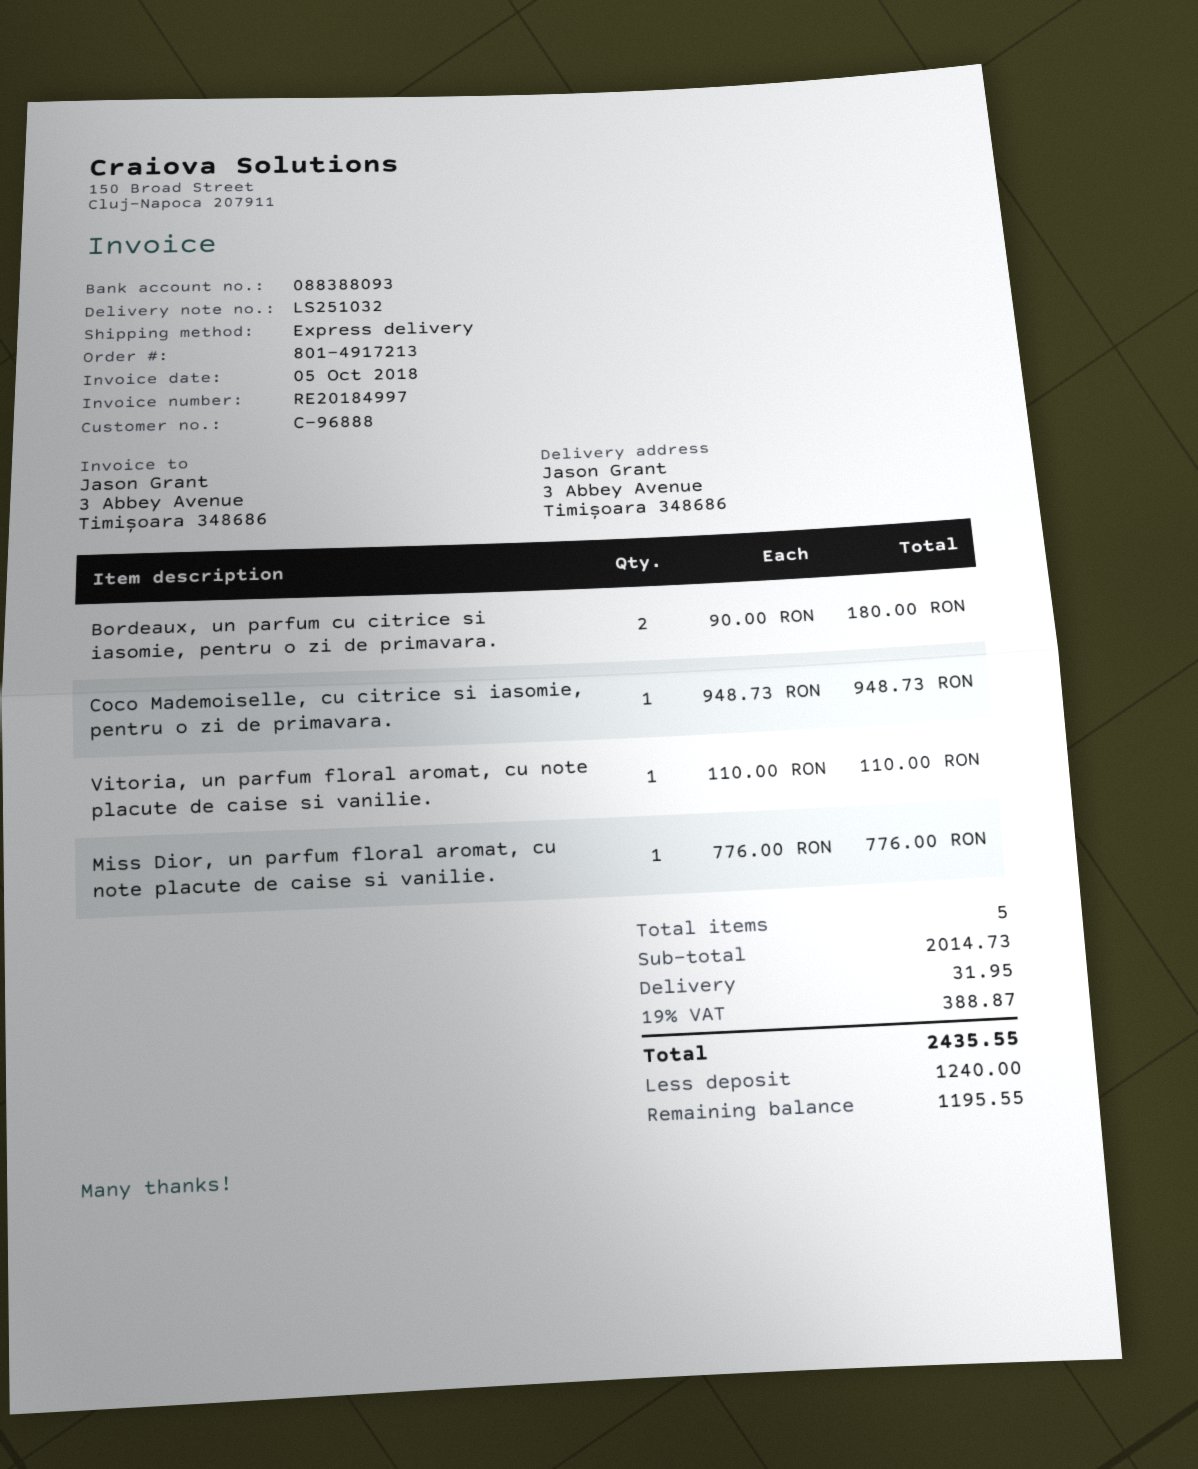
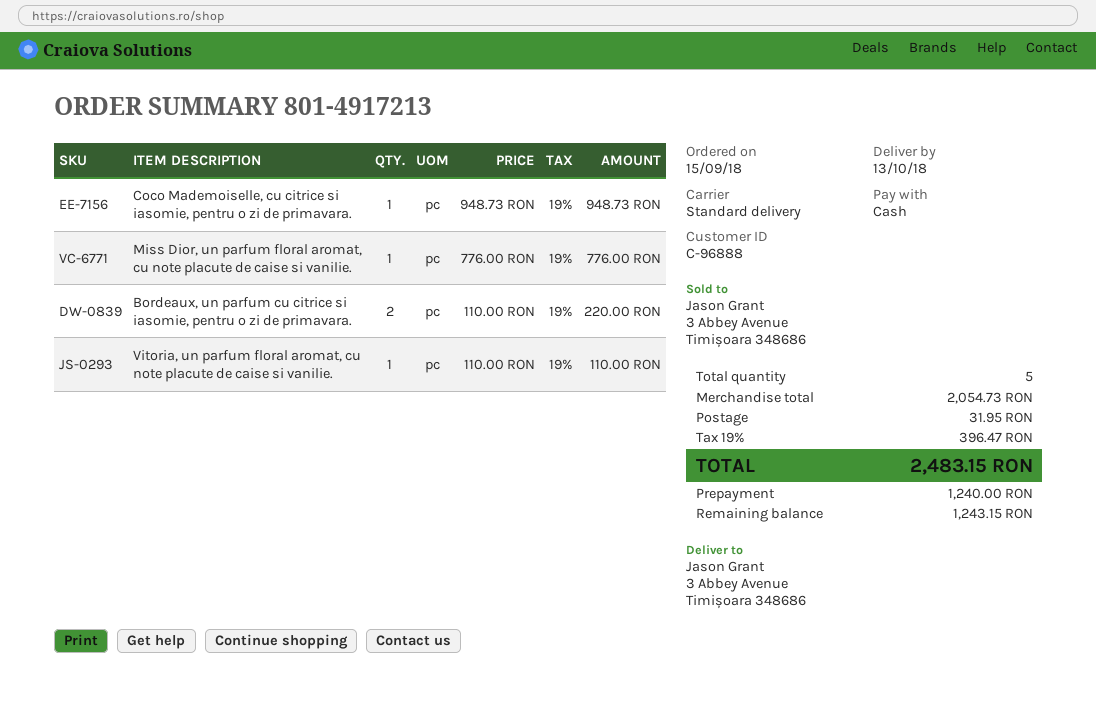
shipping method: express -> standard
Bordeaux, un parfum cu citrice si iasomie, pentru o zi de primavara.: 2 x 90.00 = 180.00 -> 2 x 110.00 = 220.00
subtotal: 2014.73 -> 2054.73
tax: 19% = 388.87 -> 19% = 396.47
total: 2435.55 -> 2483.15
balance: 1195.55 -> 1243.15

